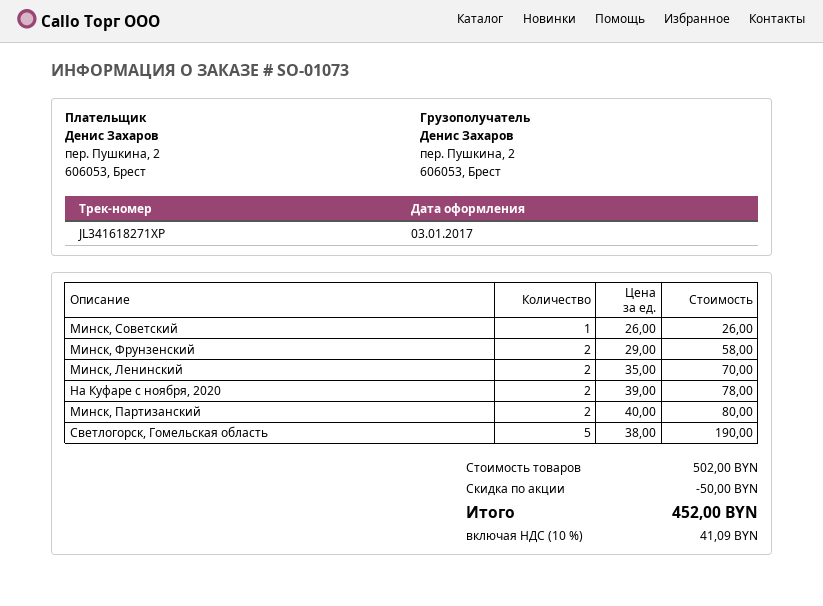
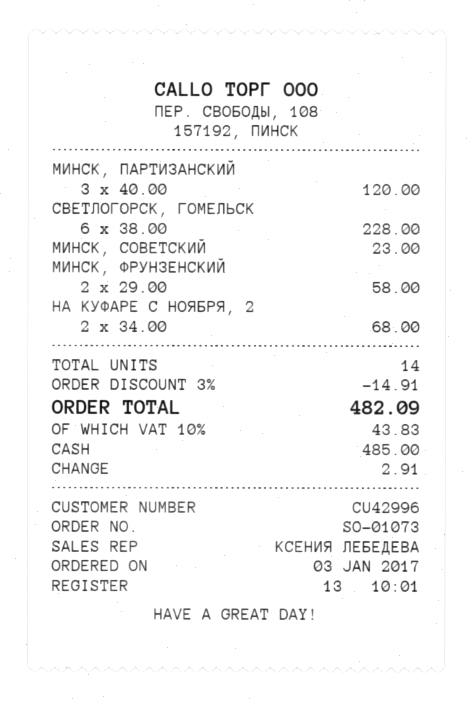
Минск, Советский: 1 x 26.00 = 26.00 -> 1 x 23.00 = 23.00
Минск, Ленинский: 2 x 35.00 = 70.00 -> none
На Куфаре с ноября, 2020: 2 x 39.00 = 78.00 -> 2 x 34.00 = 68.00
Минск, Партизанский: 2 x 40.00 = 80.00 -> 3 x 40.00 = 120.00
Светлогорск, Гомельская область: 5 x 38.00 = 190.00 -> 6 x 38.00 = 228.00
discount: 50.00 -> 14.91
tax: 10% = 41.09 -> 10% = 43.83
total: 452.00 -> 482.09

